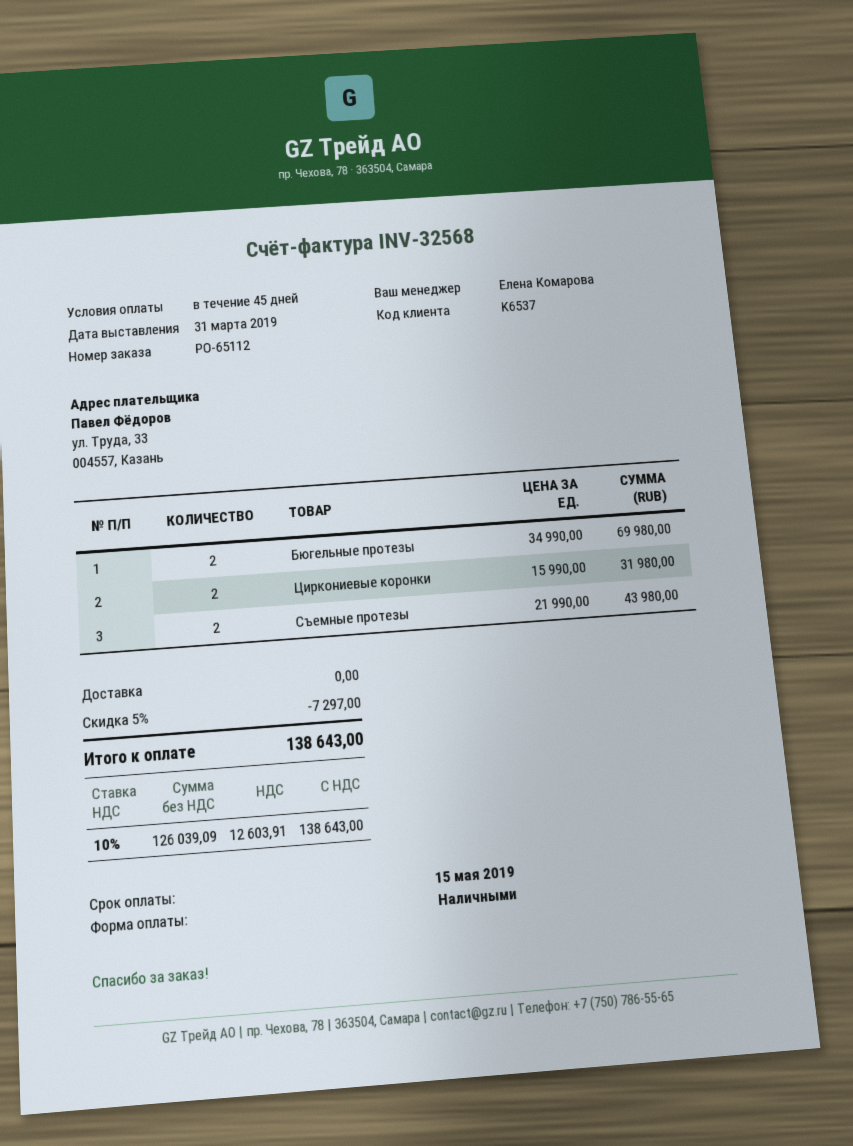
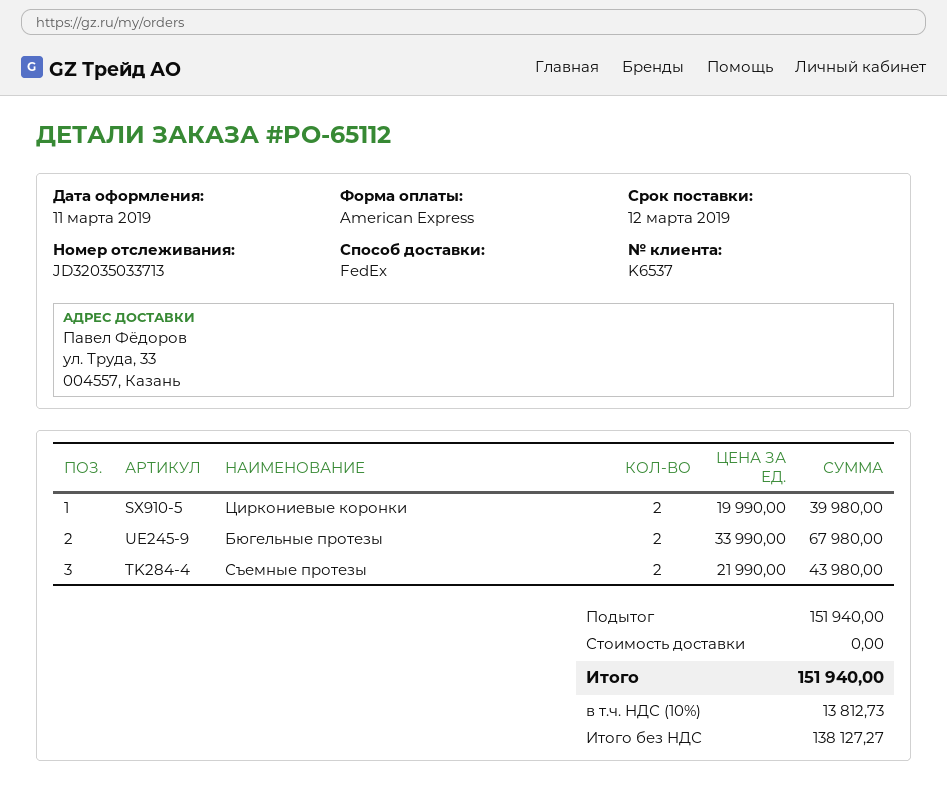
payment method: cash -> American Express
Бюгельные протезы: 2 x 34990.00 = 69980.00 -> 2 x 33990.00 = 67980.00
Циркониевые коронки: 2 x 15990.00 = 31980.00 -> 2 x 19990.00 = 39980.00
discount: 5% = 7297.00 -> none
net: 126039.09 -> 138127.27
tax: 10% = 12603.91 -> 10% = 13812.73
total: 138643.00 -> 151940.00

